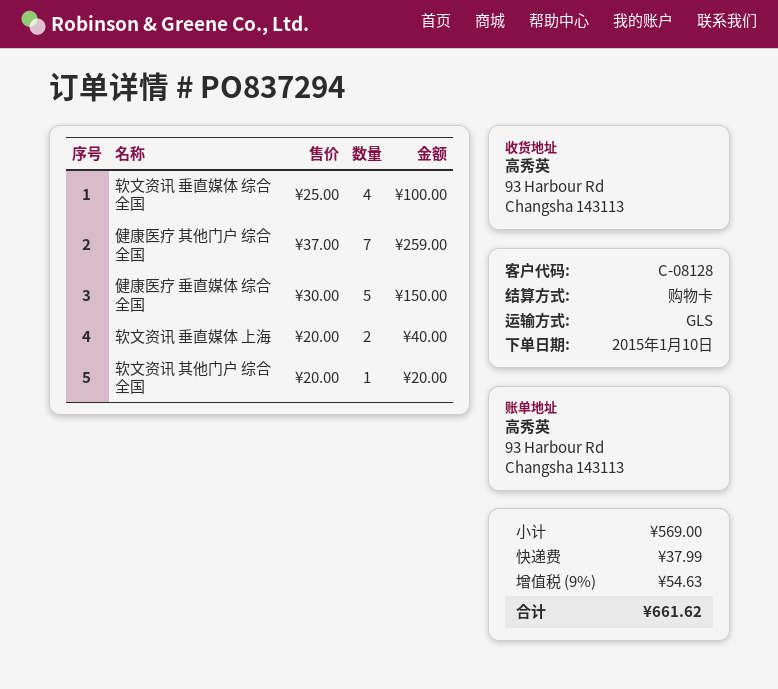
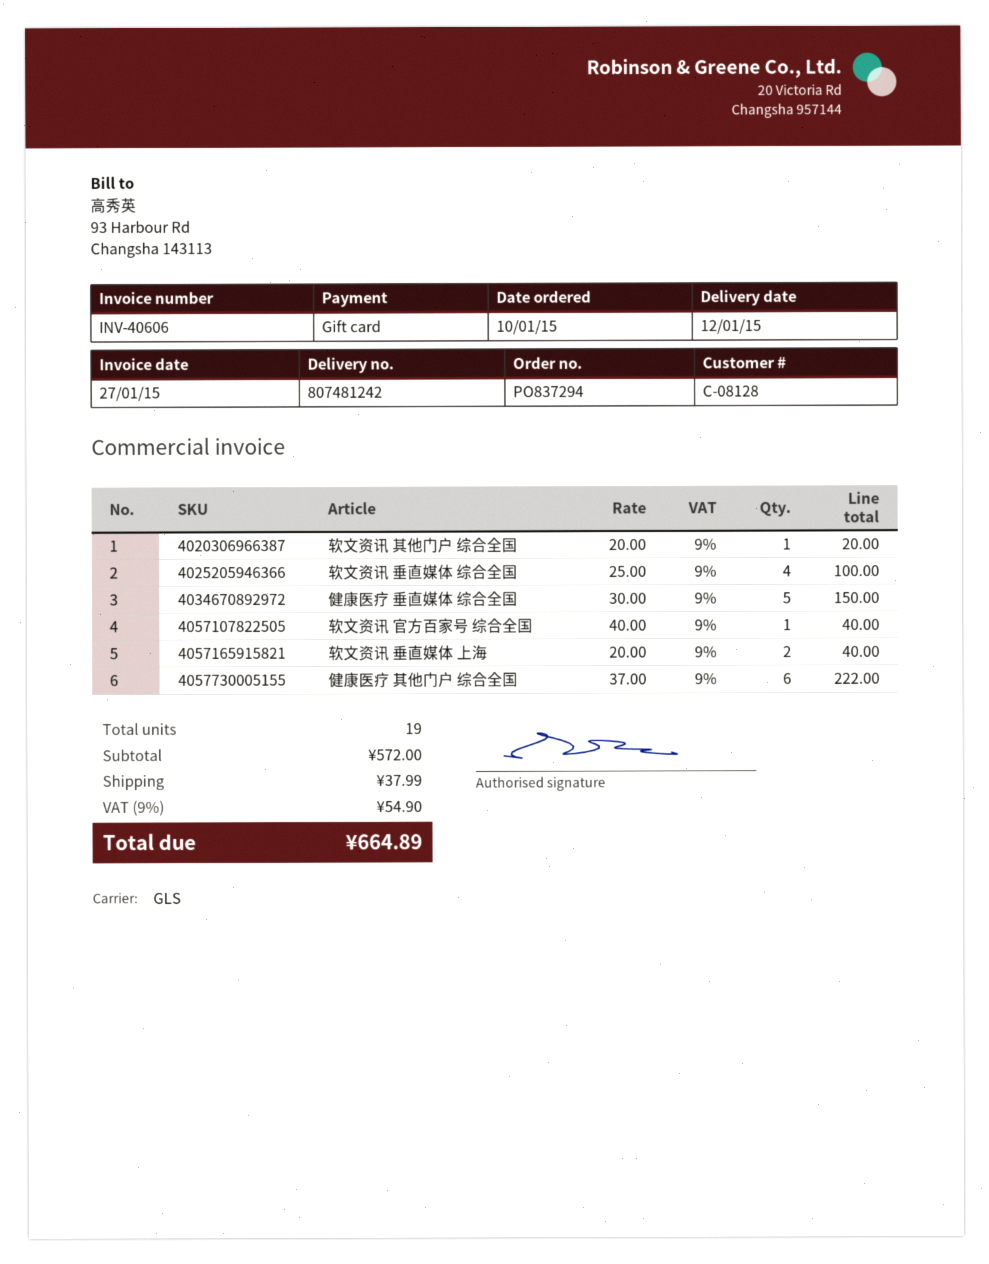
健康医疗 其他门户 综合全国: 7 x 37.00 = 259.00 -> 6 x 37.00 = 222.00
软文资讯 官方百家号 综合全国: none -> 1 x 40.00 = 40.00
subtotal: 569.00 -> 572.00
tax: 9% = 54.63 -> 9% = 54.90
total: 661.62 -> 664.89

